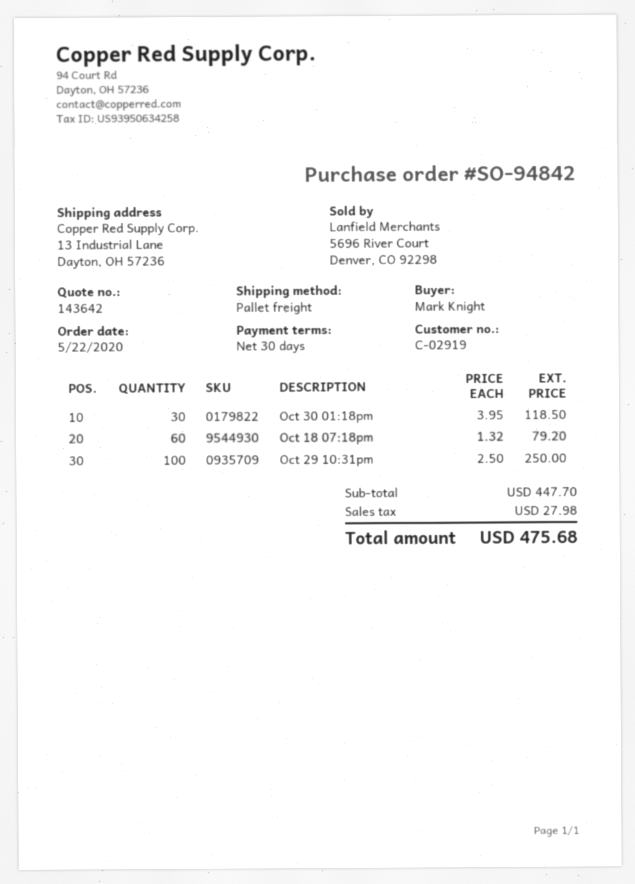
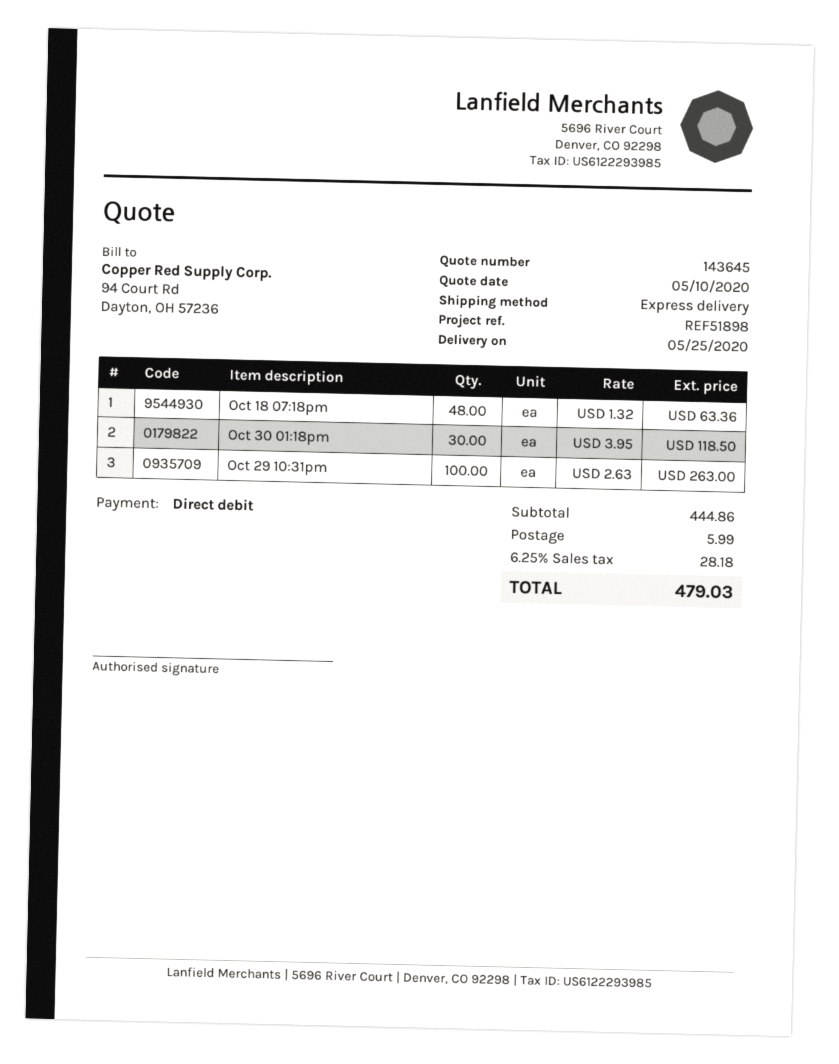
quote number: 143642 -> 143645
shipping method: pallet freight -> express
Oct 18 07:18pm: 60 x 1.32 = 79.20 -> 48 x 1.32 = 63.36
Oct 29 10:31pm: 100 x 2.50 = 250.00 -> 100 x 2.63 = 263.00
subtotal: 447.70 -> 444.86
shipping: none -> 5.99
tax: 27.98 -> 28.18
total: 475.68 -> 479.03

